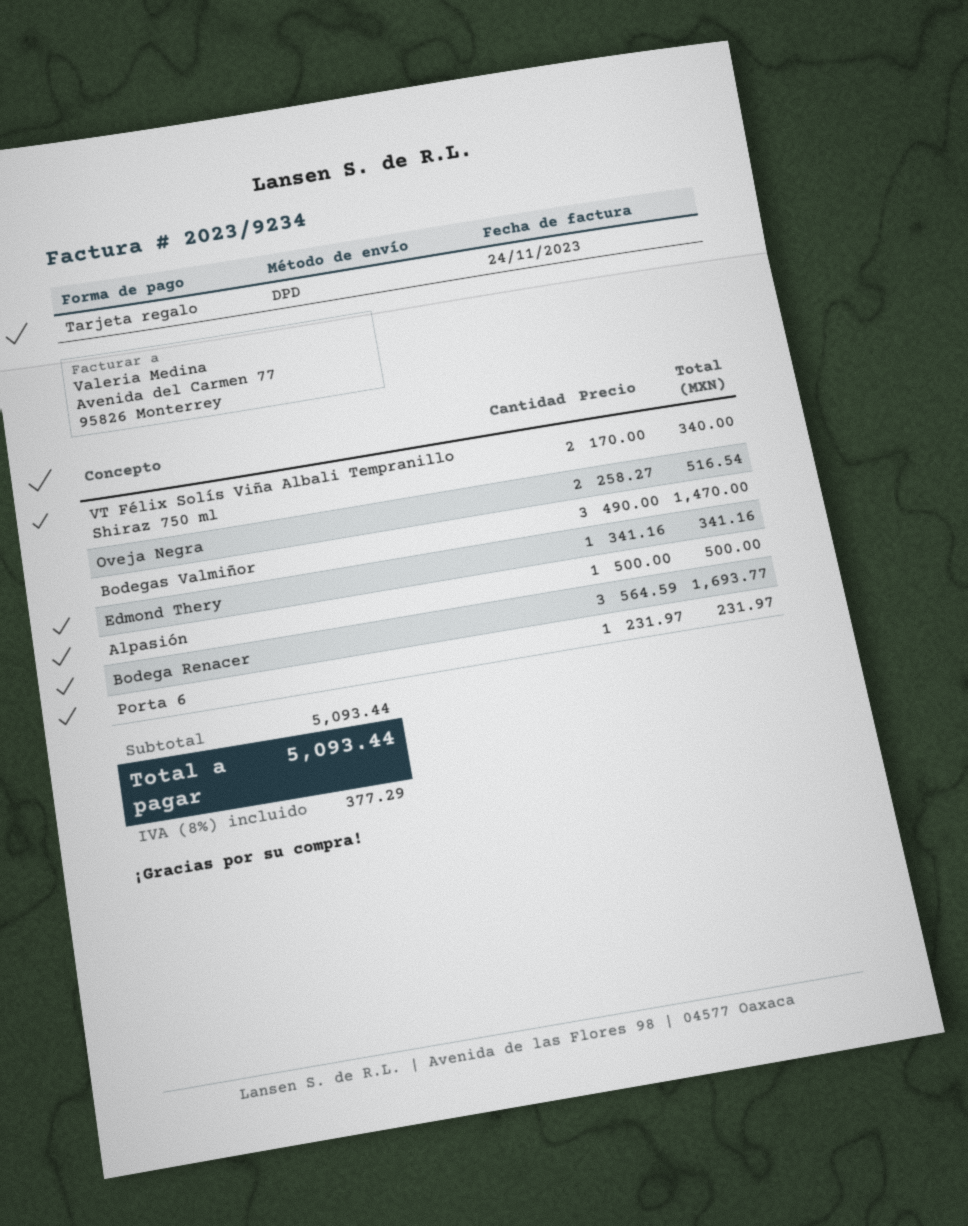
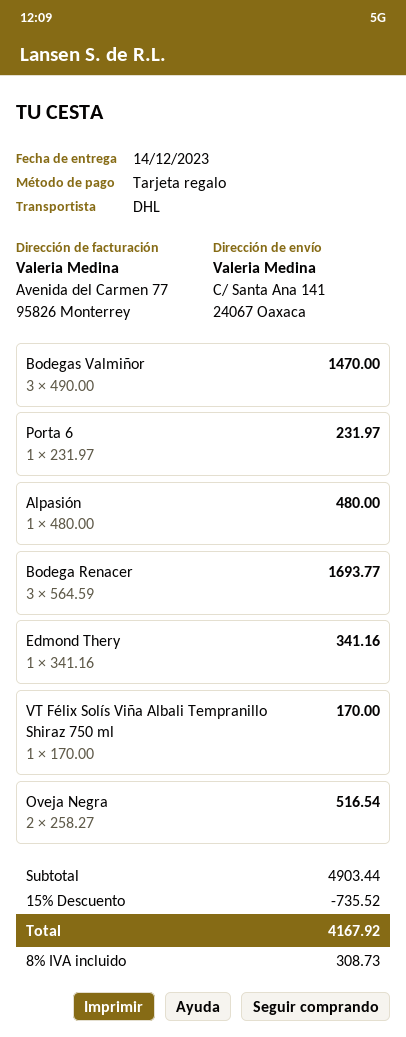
shipping method: DPD -> DHL
VT Félix Solís Viña Albali Tempranillo Shiraz 750 ml: 2 x 170.00 = 340.00 -> 1 x 170.00 = 170.00
Alpasión: 1 x 500.00 = 500.00 -> 1 x 480.00 = 480.00
subtotal: 5093.44 -> 4903.44
discount: none -> 15% = 735.52
tax: 8% = 377.29 -> 8% = 308.73
total: 5093.44 -> 4167.92

